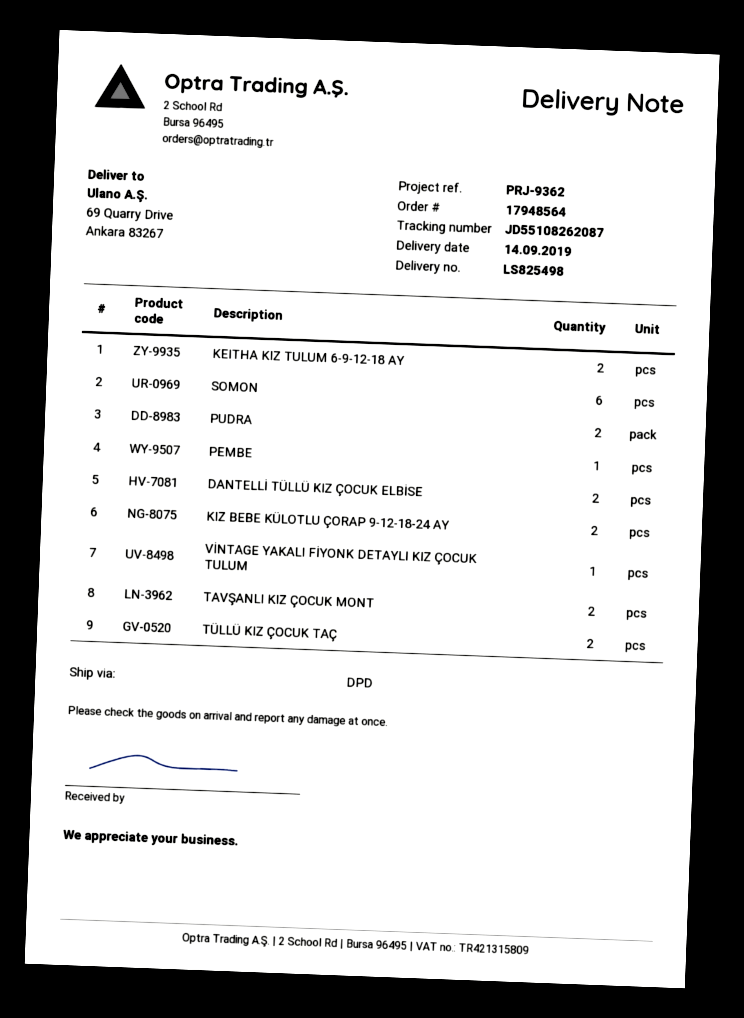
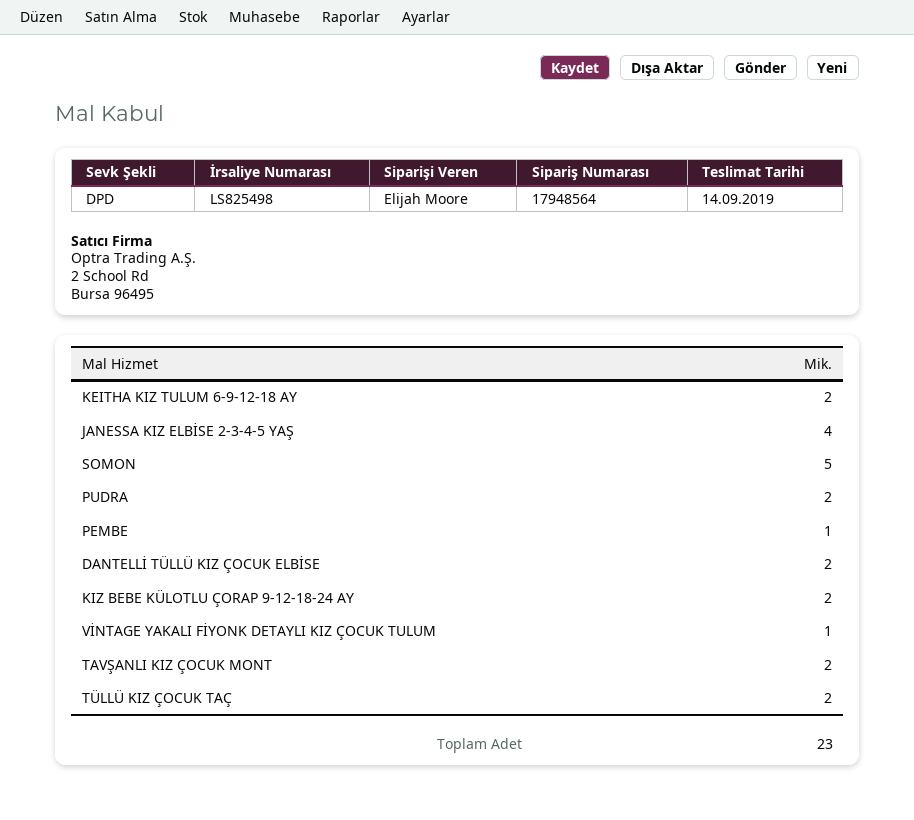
SOMON: 6 -> 5
JANESSA KIZ ELBİSE 2-3-4-5 YAŞ: none -> 4

